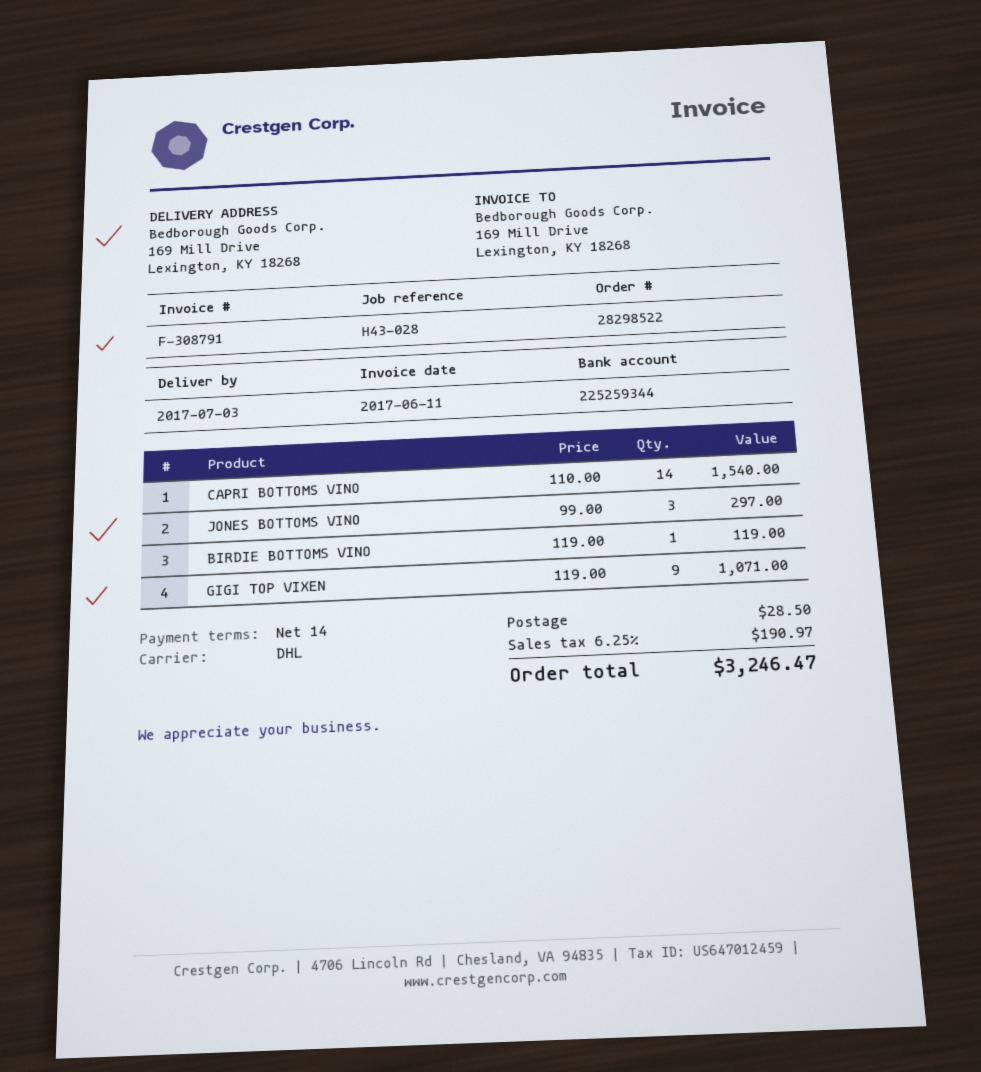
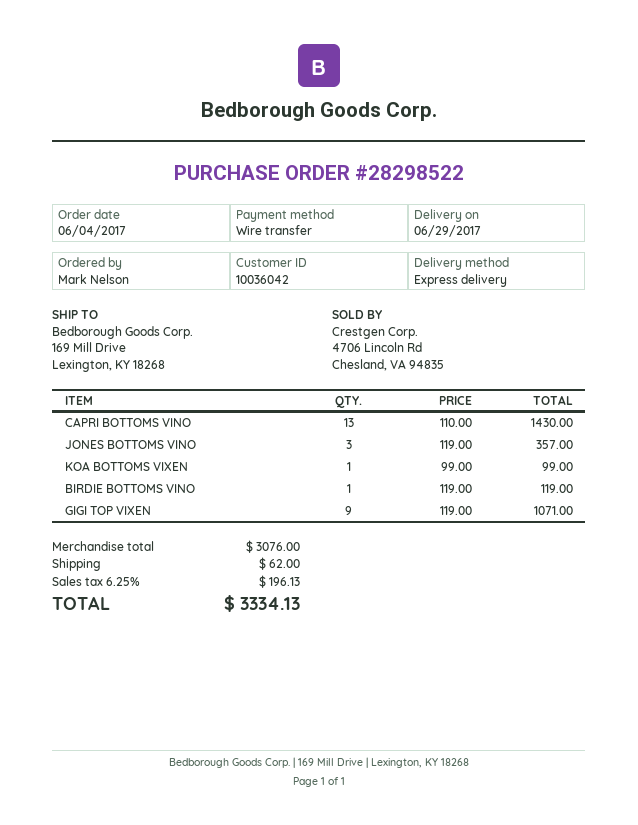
delivery date: 2017-07-03 -> 2017-06-29
shipping method: DHL -> express
CAPRI BOTTOMS VINO: 14 x 110.00 = 1540.00 -> 13 x 110.00 = 1430.00
JONES BOTTOMS VINO: 3 x 99.00 = 297.00 -> 3 x 119.00 = 357.00
KOA BOTTOMS VIXEN: none -> 1 x 99.00 = 99.00
shipping: 28.50 -> 62.00
tax: 6.25% = 190.97 -> 6.25% = 196.13
total: 3246.47 -> 3334.13

